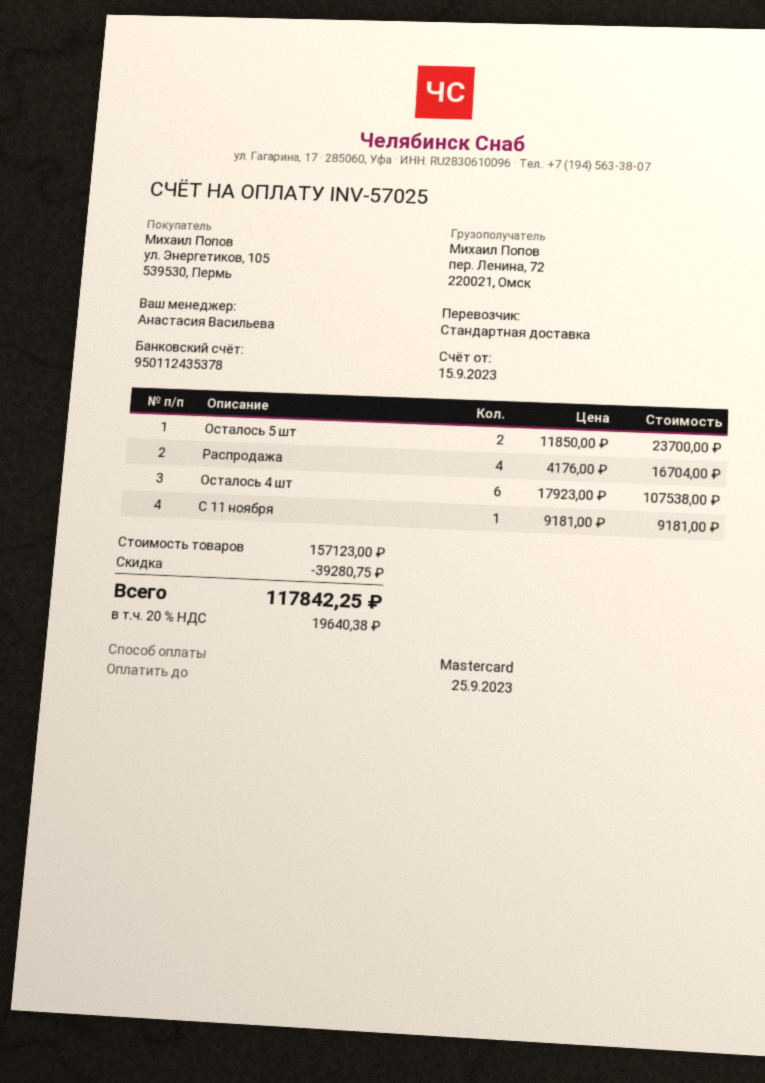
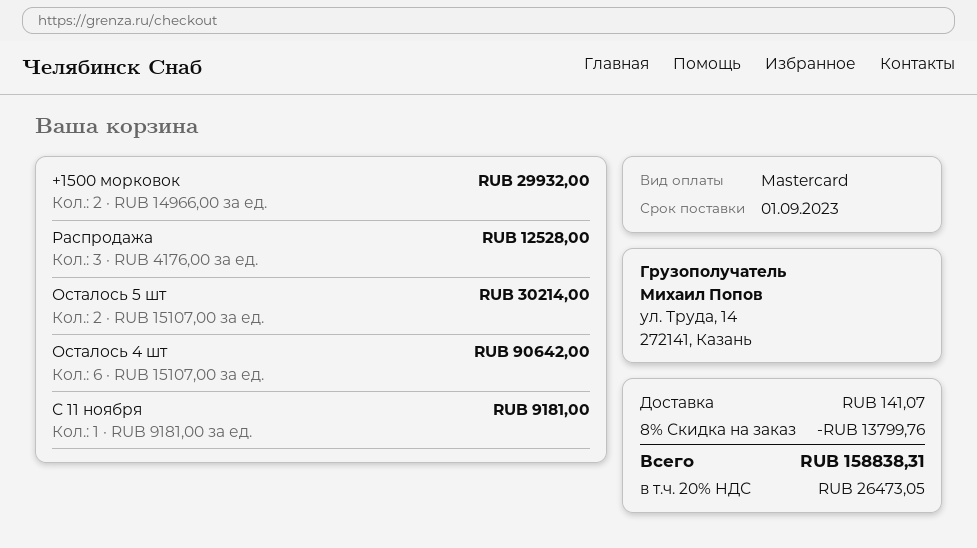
ship to: пер. Ленина, 72, 220021, Омск -> ул. Труда, 14, 272141, Казань
Осталось 5 шт: 2 x 11850.00 = 23700.00 -> 2 x 15107.00 = 30214.00
Распродажа: 4 x 4176.00 = 16704.00 -> 3 x 4176.00 = 12528.00
Осталось 4 шт: 6 x 17923.00 = 107538.00 -> 6 x 15107.00 = 90642.00
+1500 морковок: none -> 2 x 14966.00 = 29932.00
discount: 39280.75 -> 13799.76
shipping: none -> 141.07
tax: 20% = 19640.38 -> 20% = 26473.05
total: 117842.25 -> 158838.31

